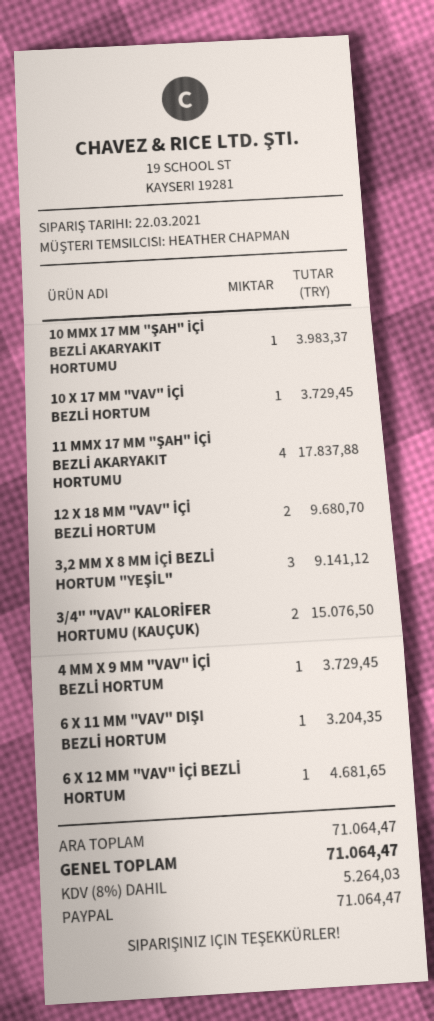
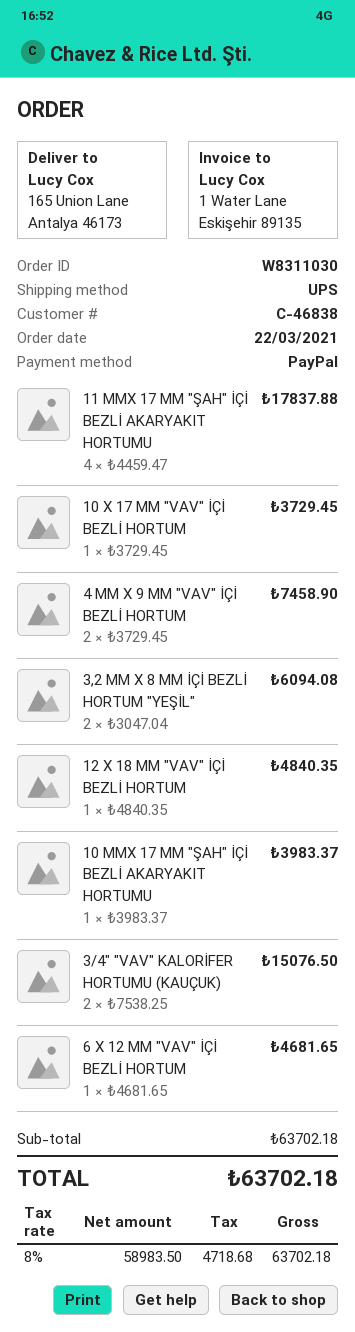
12 X 18 MM "VAV" İÇİ BEZLİ HORTUM: 2 for 9680.70 -> 1 for 4840.35
3,2 MM X 8 MM İÇİ BEZLİ HORTUM "YEŞİL": 3 for 9141.12 -> 2 for 6094.08
4 MM X 9 MM "VAV" İÇİ BEZLİ HORTUM: 1 for 3729.45 -> 2 for 7458.90
6 X 11 MM "VAV" DIŞI BEZLİ HORTUM: 1 for 3204.35 -> none
subtotal: 71064.47 -> 63702.18
tax: 8% = 5264.03 -> 8% = 4718.68
total: 71064.47 -> 63702.18

